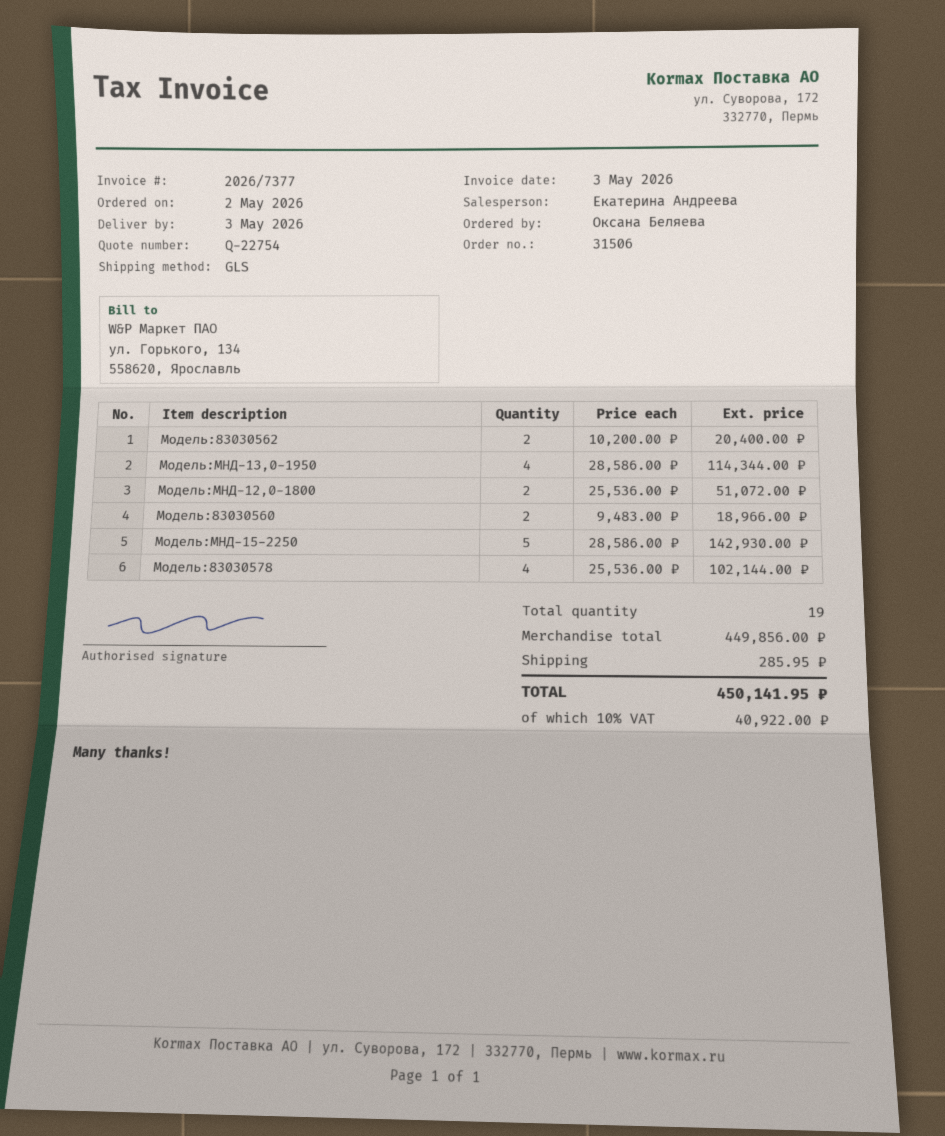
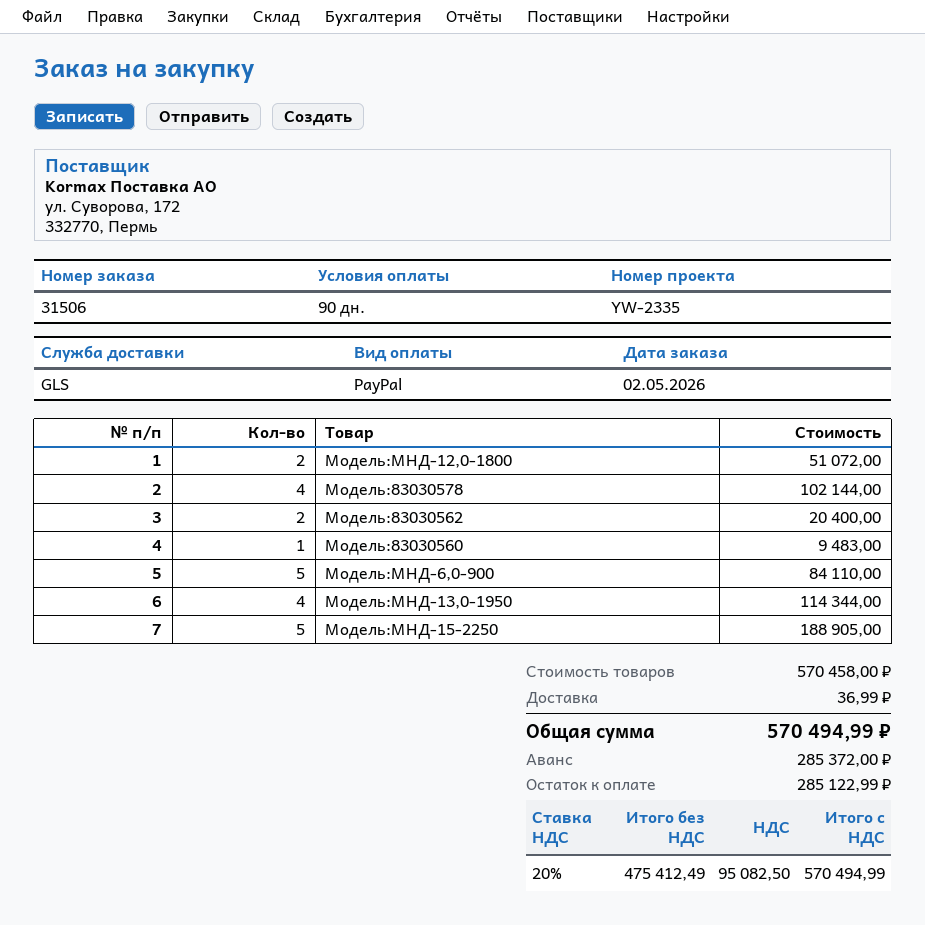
Модель:83030560: 2 for 18966.00 -> 1 for 9483.00
Модель:МНД-15-2250: 5 for 142930.00 -> 5 for 188905.00
Модель:МНД-6,0-900: none -> 5 for 84110.00
subtotal: 449856.00 -> 570458.00
shipping: 285.95 -> 36.99
tax: 10% = 40922.00 -> 20% = 95082.50
total: 450141.95 -> 570494.99

